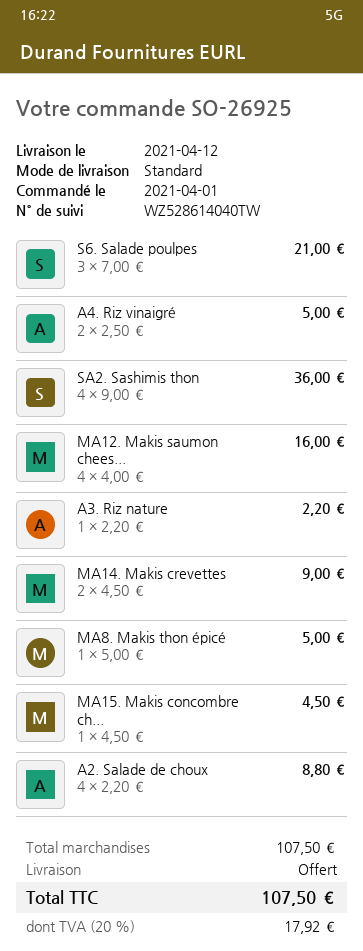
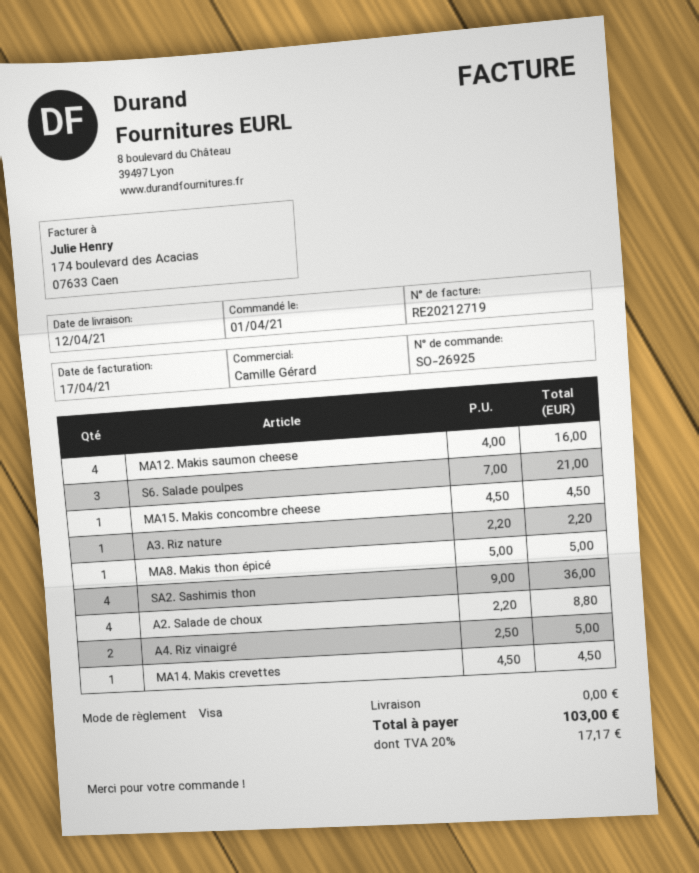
MA14. Makis crevettes: 2 x 4.50 = 9.00 -> 1 x 4.50 = 4.50
tax: 20% = 17.92 -> 20% = 17.17
total: 107.50 -> 103.00

